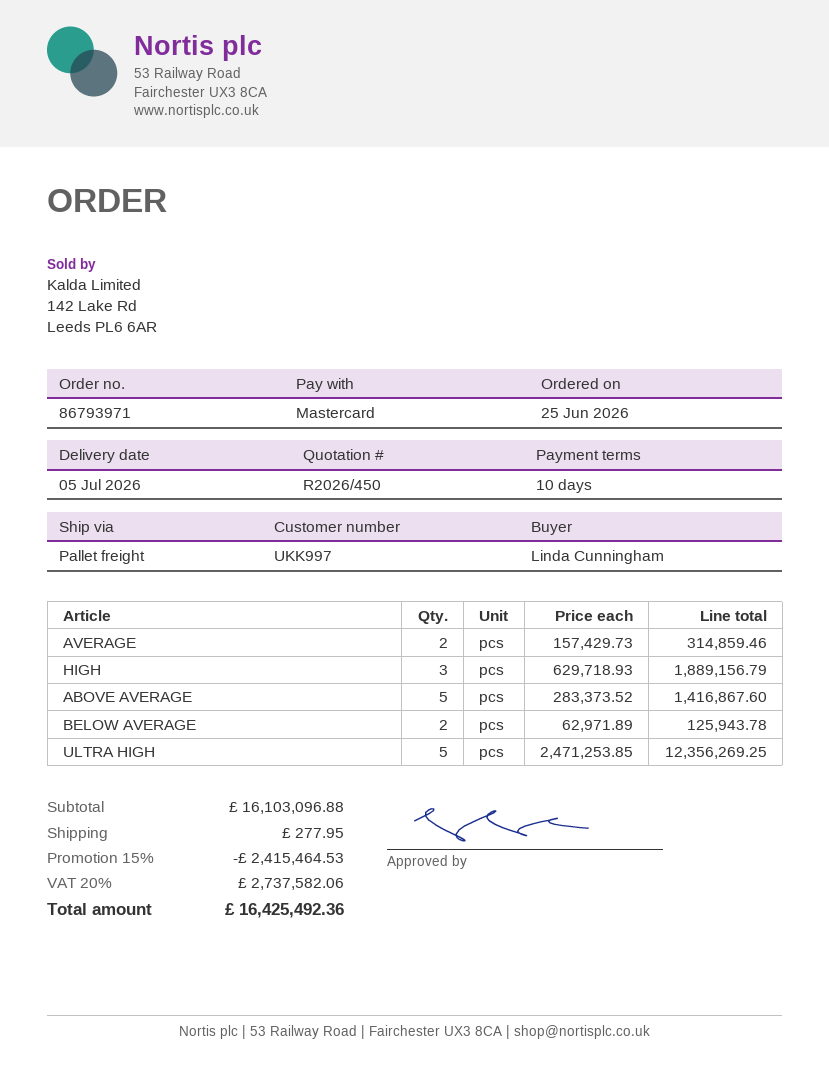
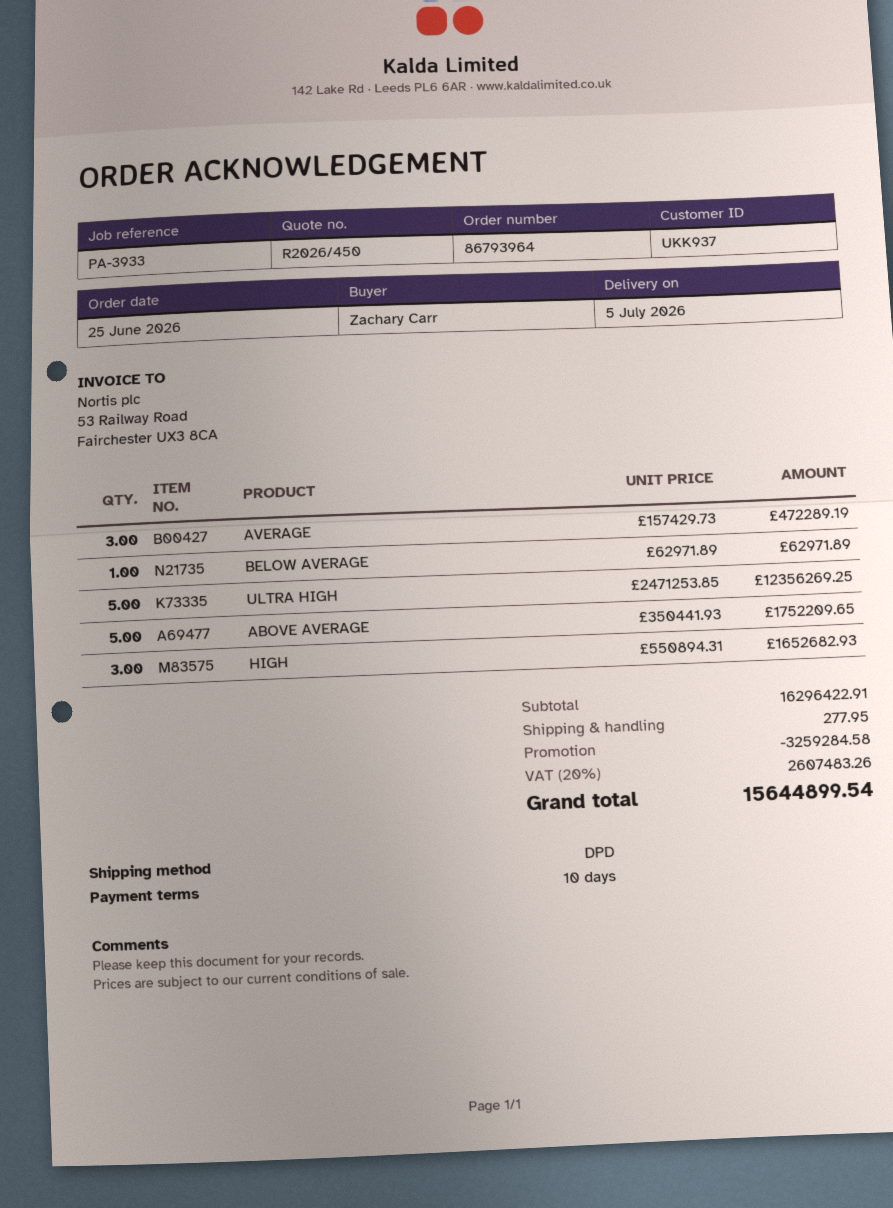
order number: 86793971 -> 86793964
customer number: UKK997 -> UKK937
ordered by: Linda Cunningham -> Zachary Carr
shipping method: pallet freight -> DPD
AVERAGE: 2 x 157429.73 = 314859.46 -> 3 x 157429.73 = 472289.19
HIGH: 3 x 629718.93 = 1889156.79 -> 3 x 550894.31 = 1652682.93
ABOVE AVERAGE: 5 x 283373.52 = 1416867.60 -> 5 x 350441.93 = 1752209.65
BELOW AVERAGE: 2 x 62971.89 = 125943.78 -> 1 x 62971.89 = 62971.89
subtotal: 16103096.88 -> 16296422.91
discount: 2415464.53 -> 3259284.58
tax: 20% = 2737582.06 -> 20% = 2607483.26
total: 16425492.36 -> 15644899.54

